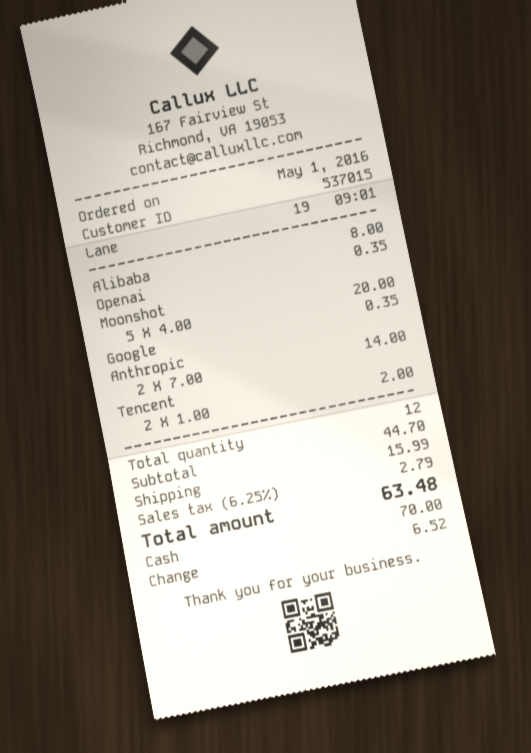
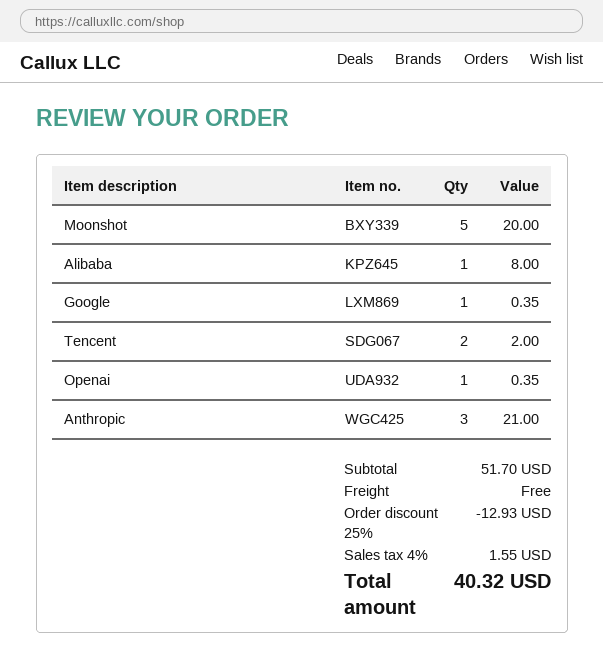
Anthropic: 2 for 14.00 -> 3 for 21.00
subtotal: 44.70 -> 51.70
discount: none -> 25% = 12.93
shipping: 15.99 -> 0.00
tax: 6.25% = 2.79 -> 4% = 1.55
total: 63.48 -> 40.32

